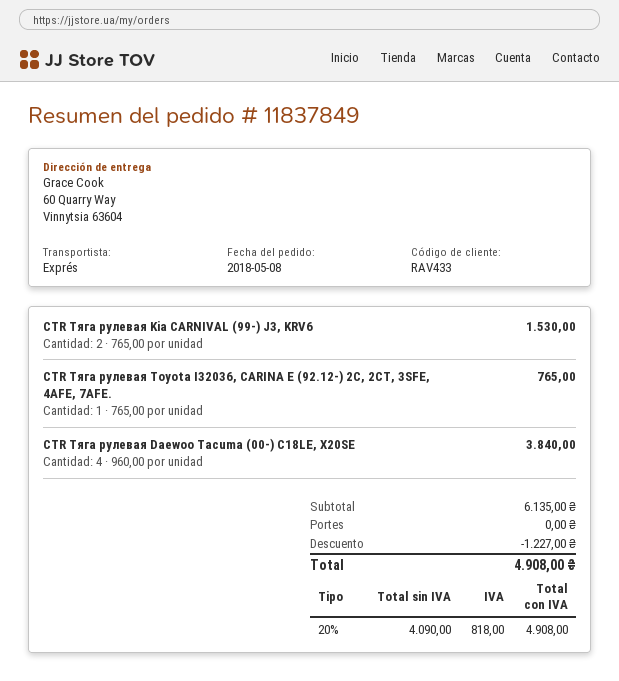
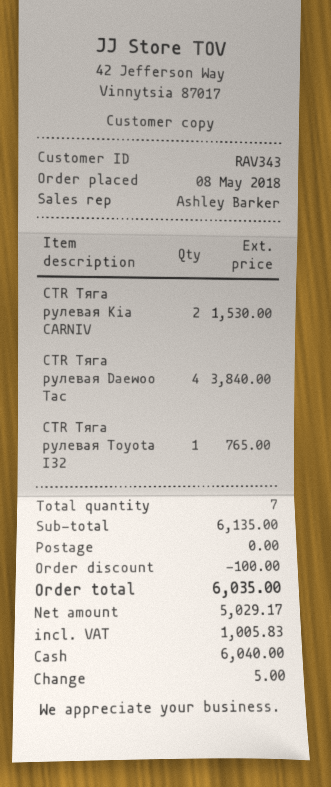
customer number: RAV433 -> RAV343
discount: 1227.00 -> 100.00
net: 4090.00 -> 5029.17
tax: 818.00 -> 1005.83
total: 4908.00 -> 6035.00

